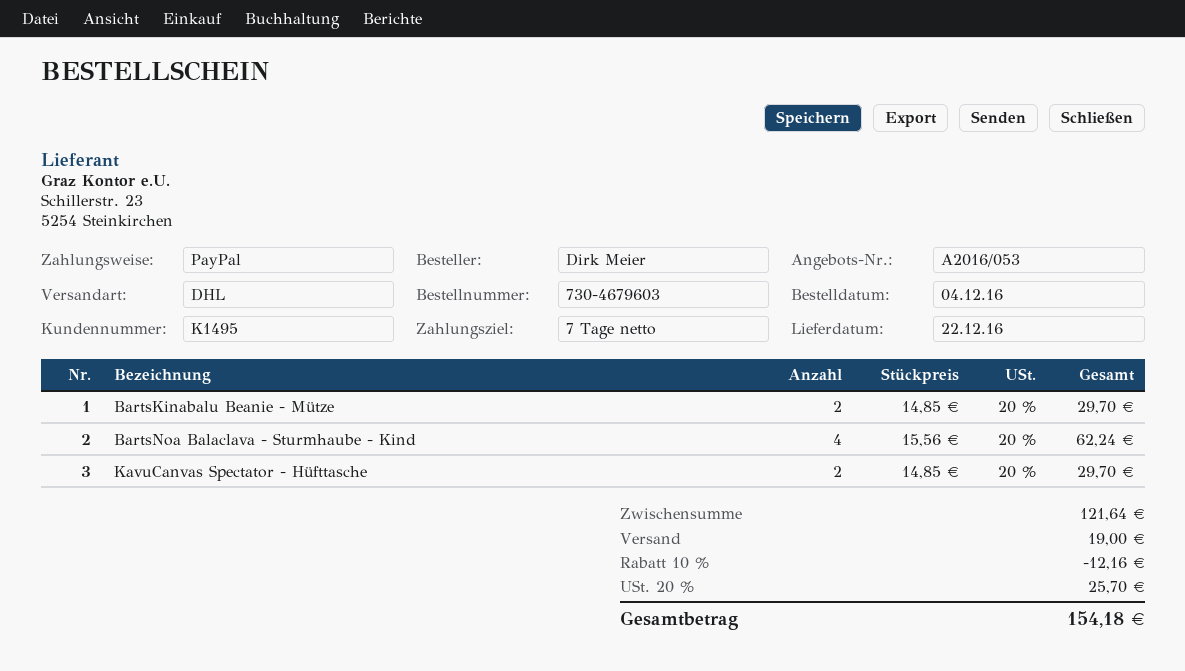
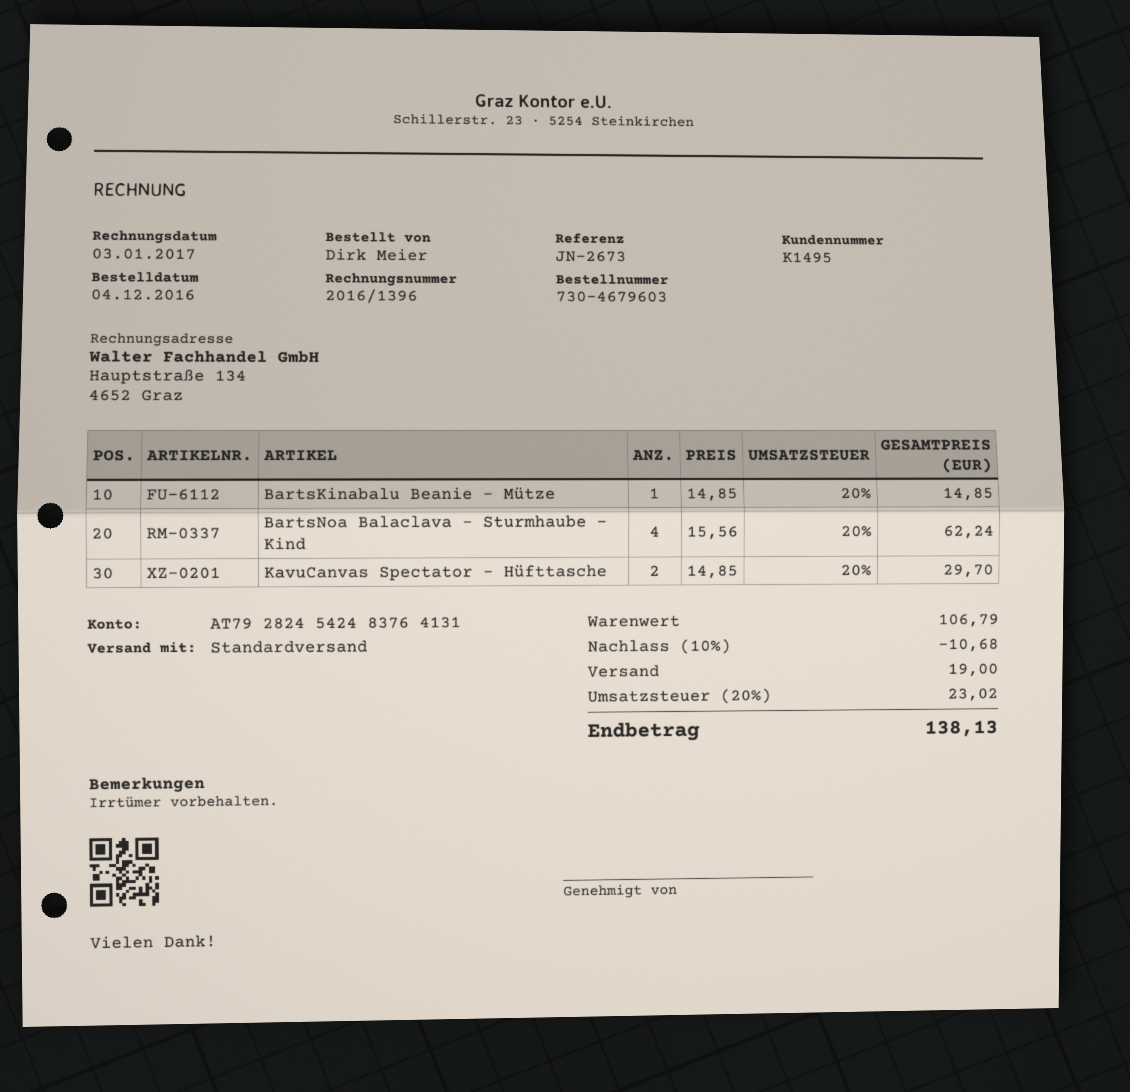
shipping method: DHL -> standard
BartsKinabalu Beanie - Mütze: 2 x 14.85 = 29.70 -> 1 x 14.85 = 14.85
subtotal: 121.64 -> 106.79
discount: 10% = 12.16 -> 10% = 10.68
tax: 20% = 25.70 -> 20% = 23.02
total: 154.18 -> 138.13

